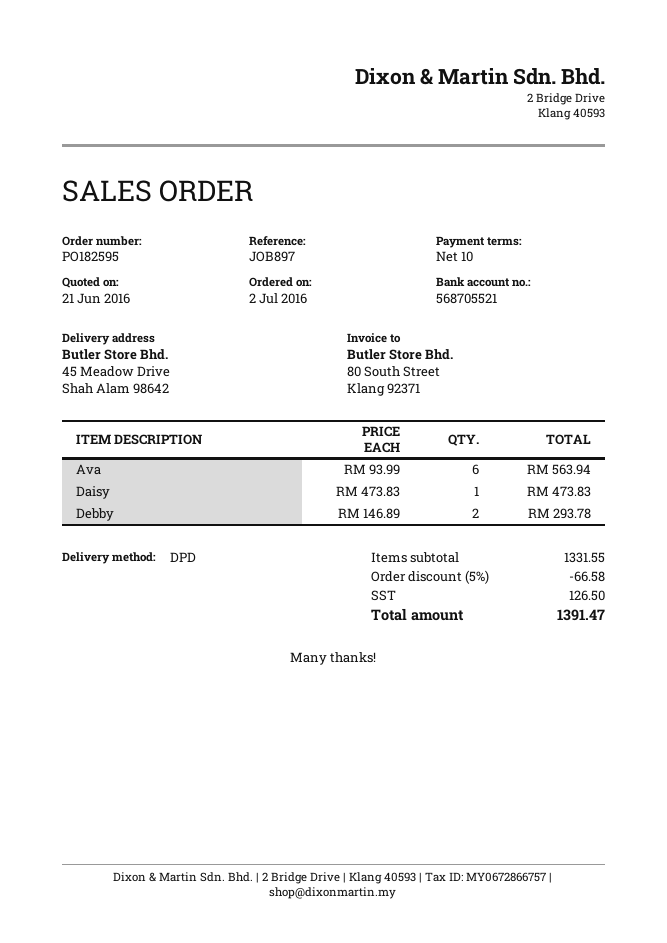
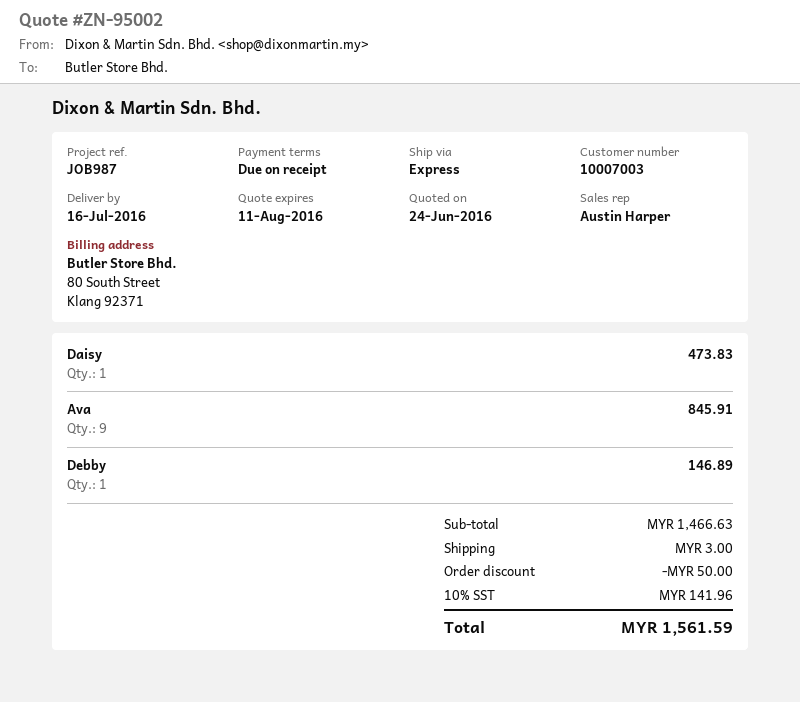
quote date: 2016-06-21 -> 2016-06-24
payment terms: 10 days -> on receipt
reference: JOB897 -> JOB987
shipping method: DPD -> express
Ava: 6 for 563.94 -> 9 for 845.91
Debby: 2 for 293.78 -> 1 for 146.89
subtotal: 1331.55 -> 1466.63
discount: 66.58 -> 50.00
shipping: none -> 3.00
tax: 126.50 -> 141.96
total: 1391.47 -> 1561.59

